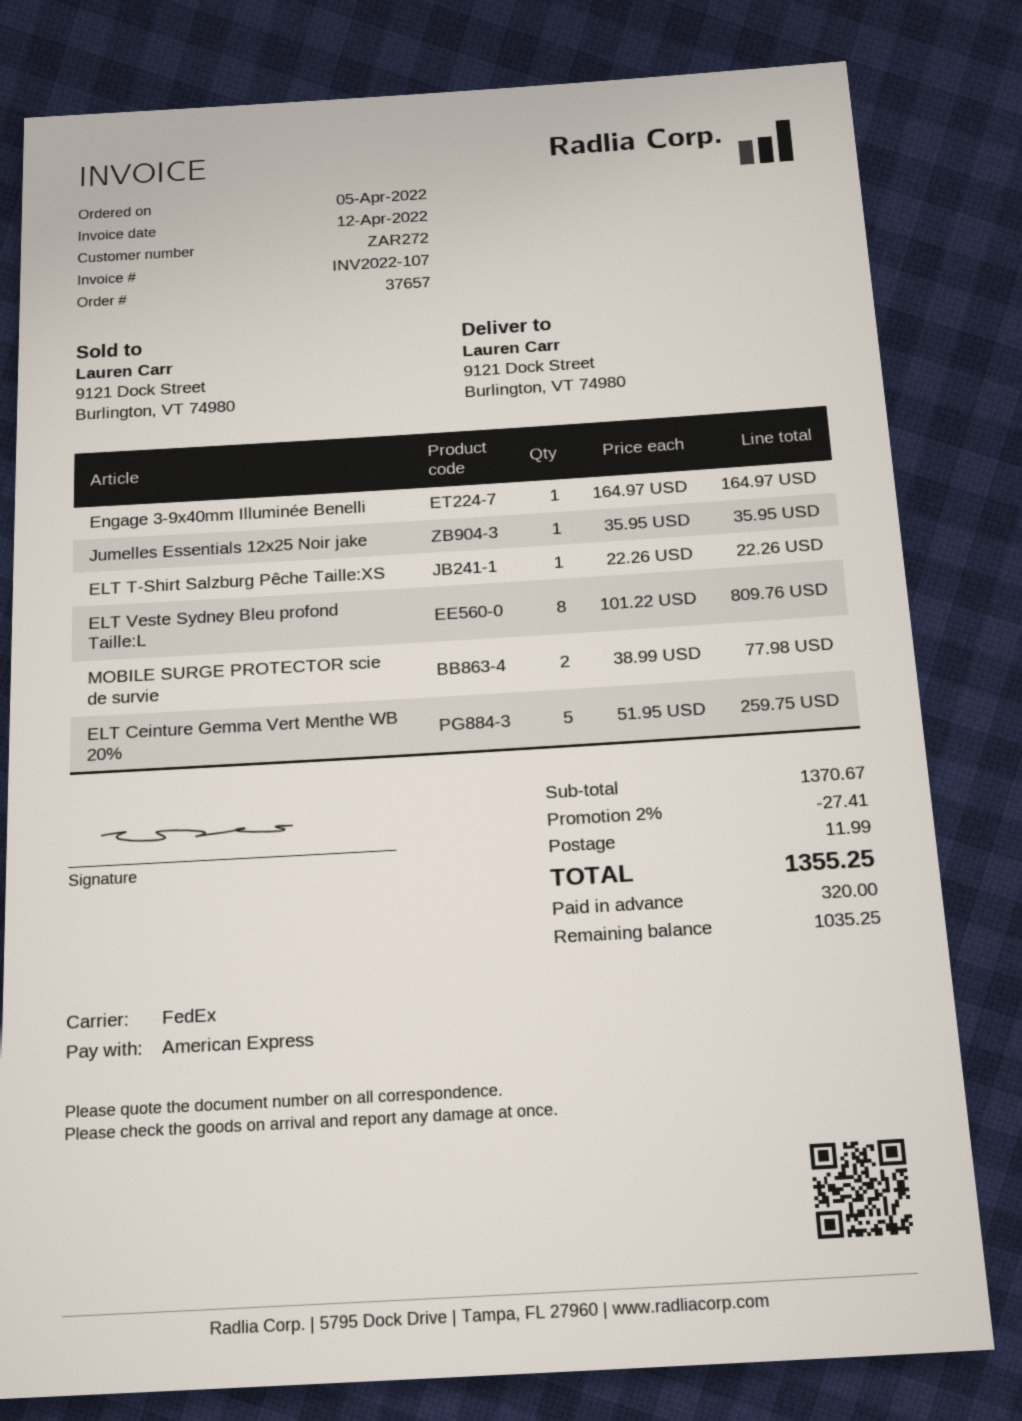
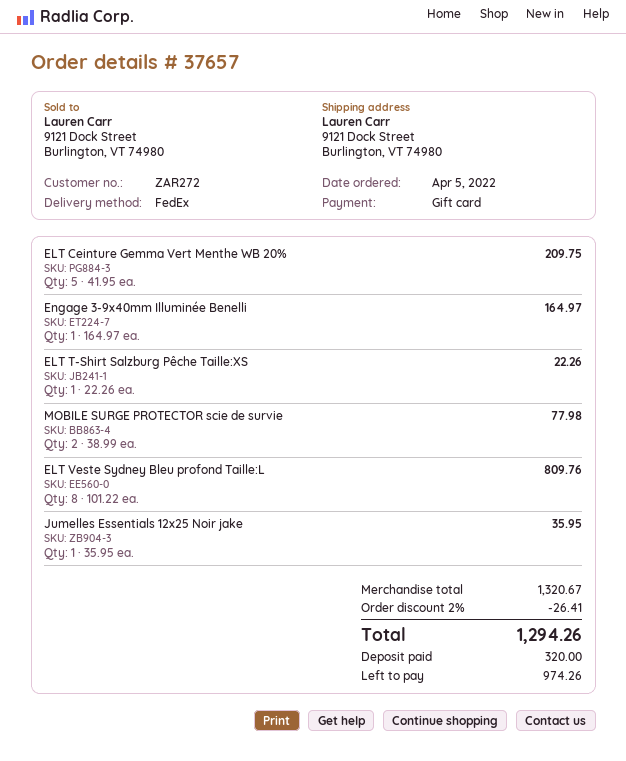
payment method: American Express -> gift card
ELT Ceinture Gemma Vert Menthe WB 20%: 5 x 51.95 = 259.75 -> 5 x 41.95 = 209.75
subtotal: 1370.67 -> 1320.67
discount: 2% = 27.41 -> 2% = 26.41
shipping: 11.99 -> none
total: 1355.25 -> 1294.26
balance: 1035.25 -> 974.26

